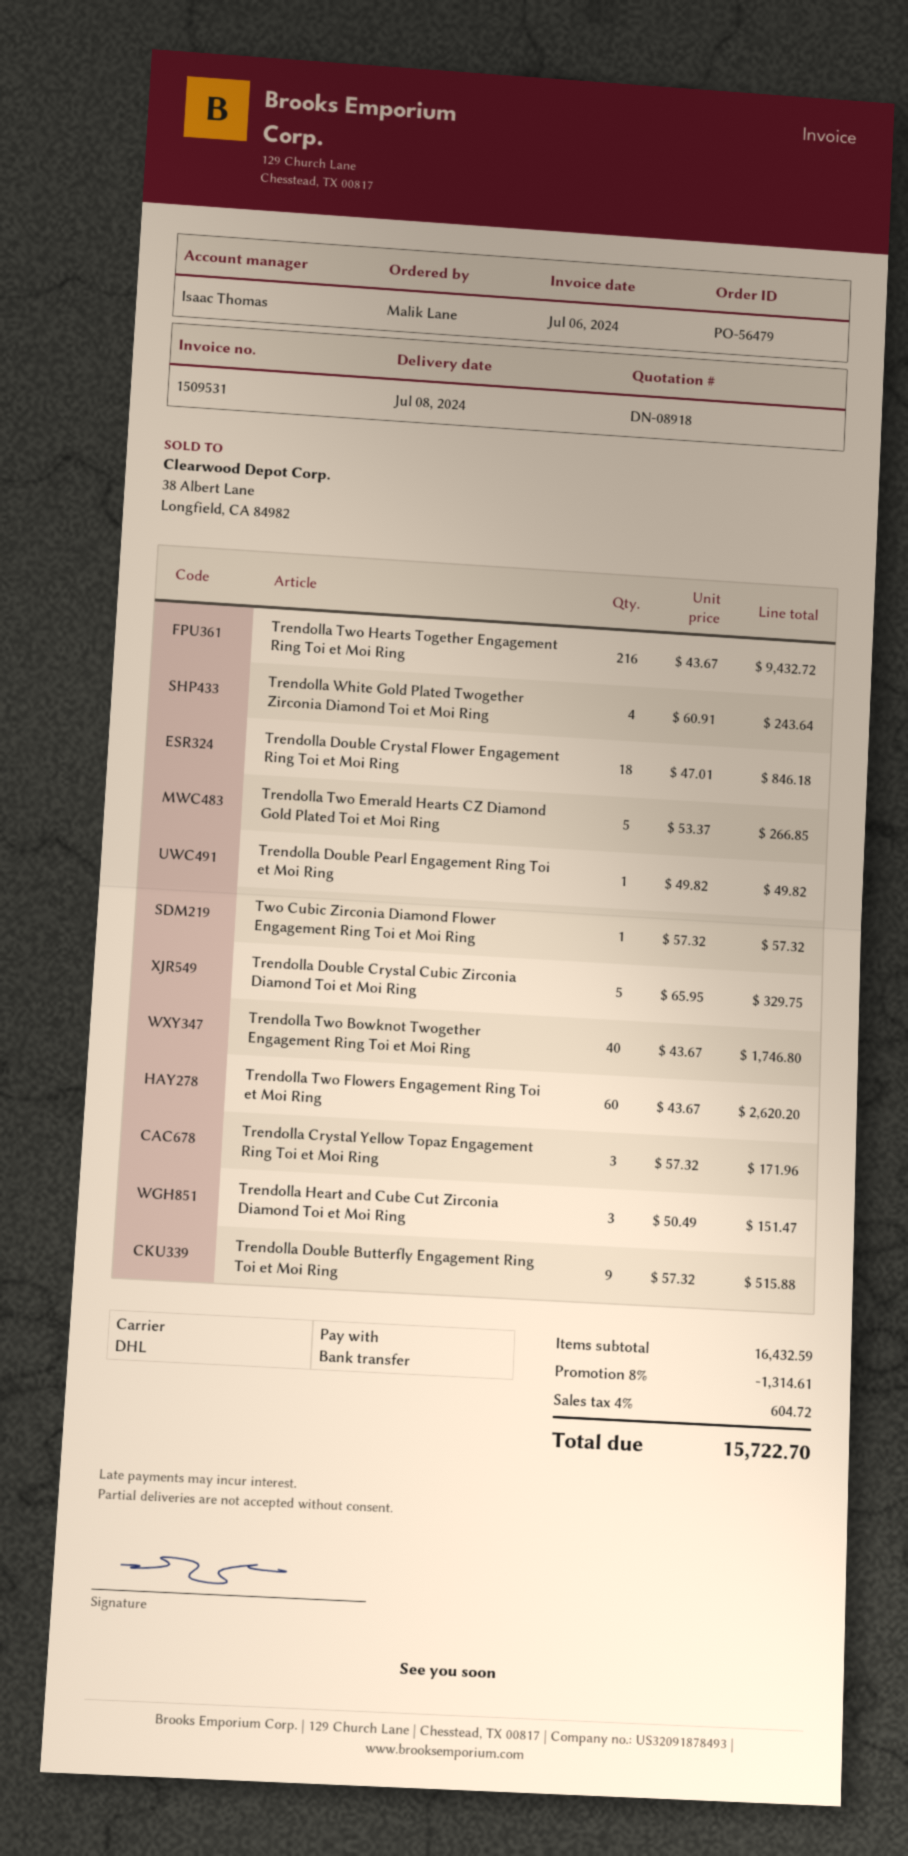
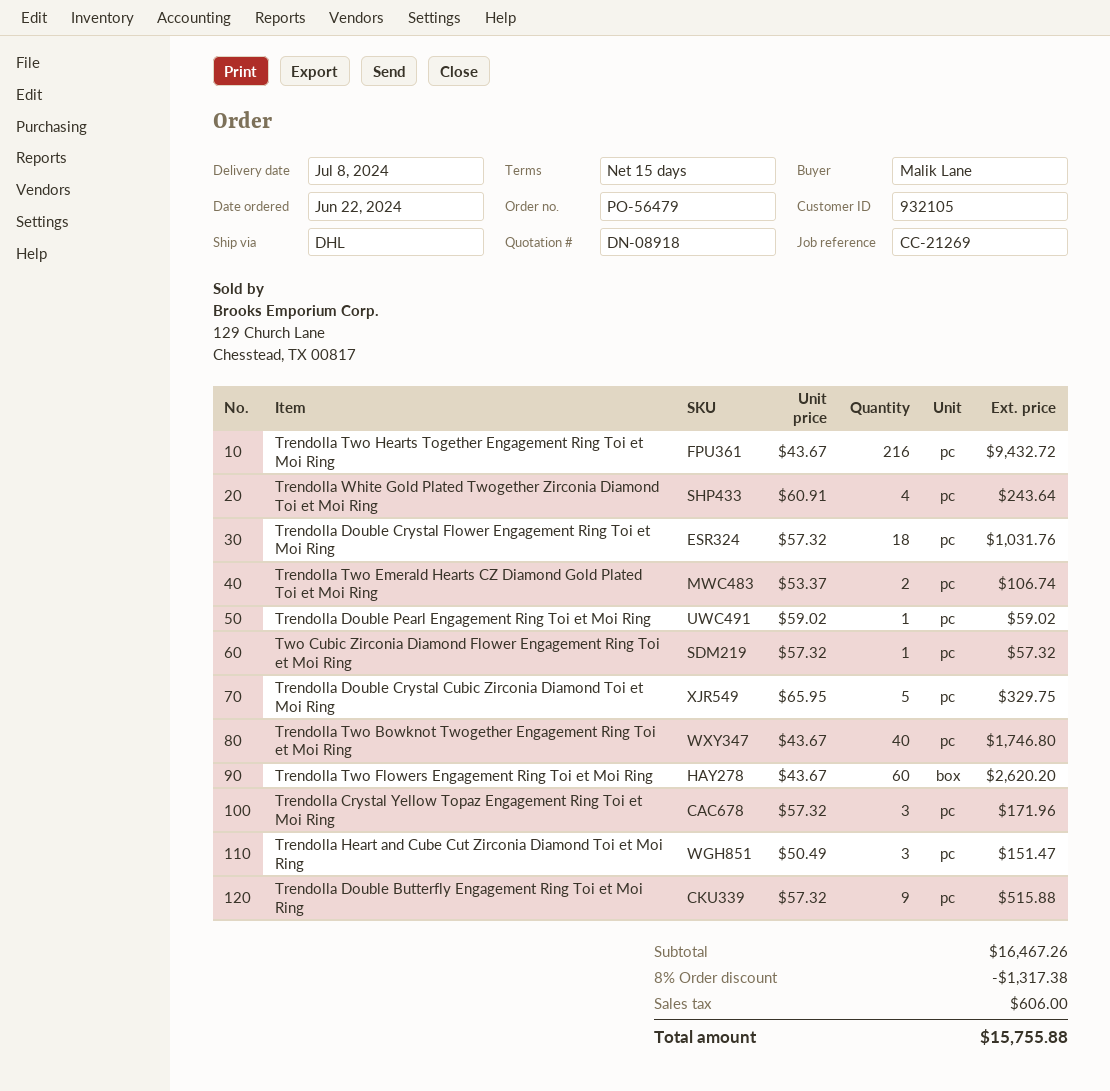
Trendolla Double Crystal Flower Engagement Ring Toi et Moi Ring: 18 x 47.01 = 846.18 -> 18 x 57.32 = 1031.76
Trendolla Two Emerald Hearts CZ Diamond Gold Plated Toi et Moi Ring: 5 x 53.37 = 266.85 -> 2 x 53.37 = 106.74
Trendolla Double Pearl Engagement Ring Toi et Moi Ring: 1 x 49.82 = 49.82 -> 1 x 59.02 = 59.02
subtotal: 16432.59 -> 16467.26
discount: 8% = 1314.61 -> 8% = 1317.38
tax: 604.72 -> 606.00
total: 15722.70 -> 15755.88

